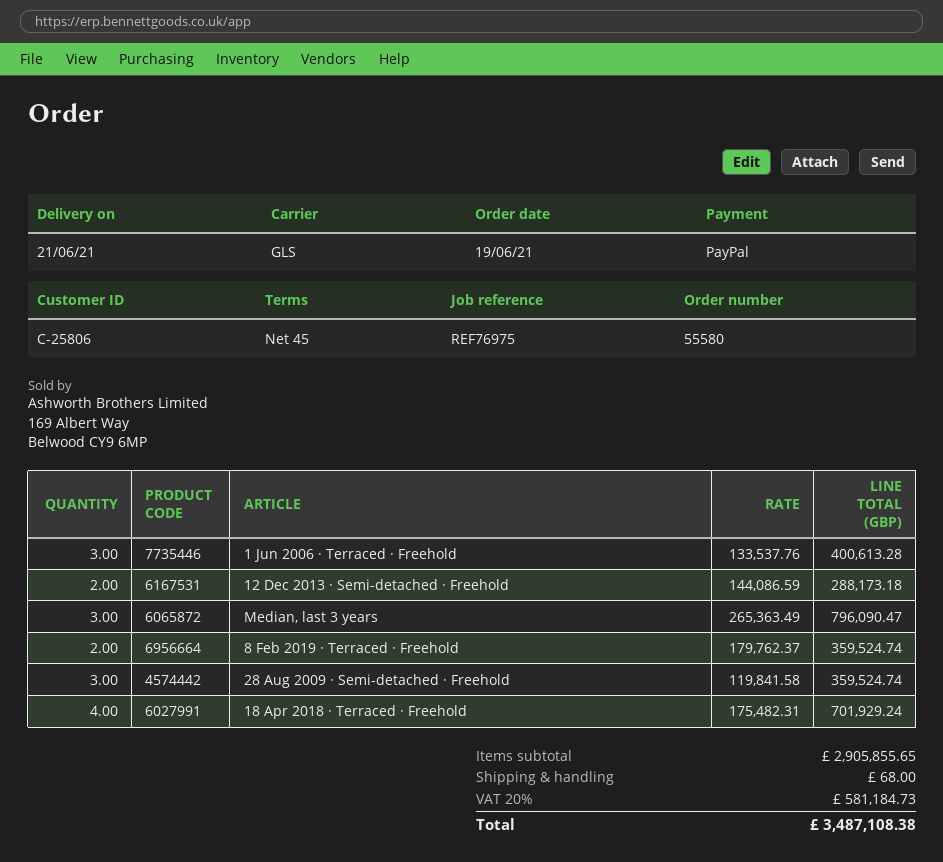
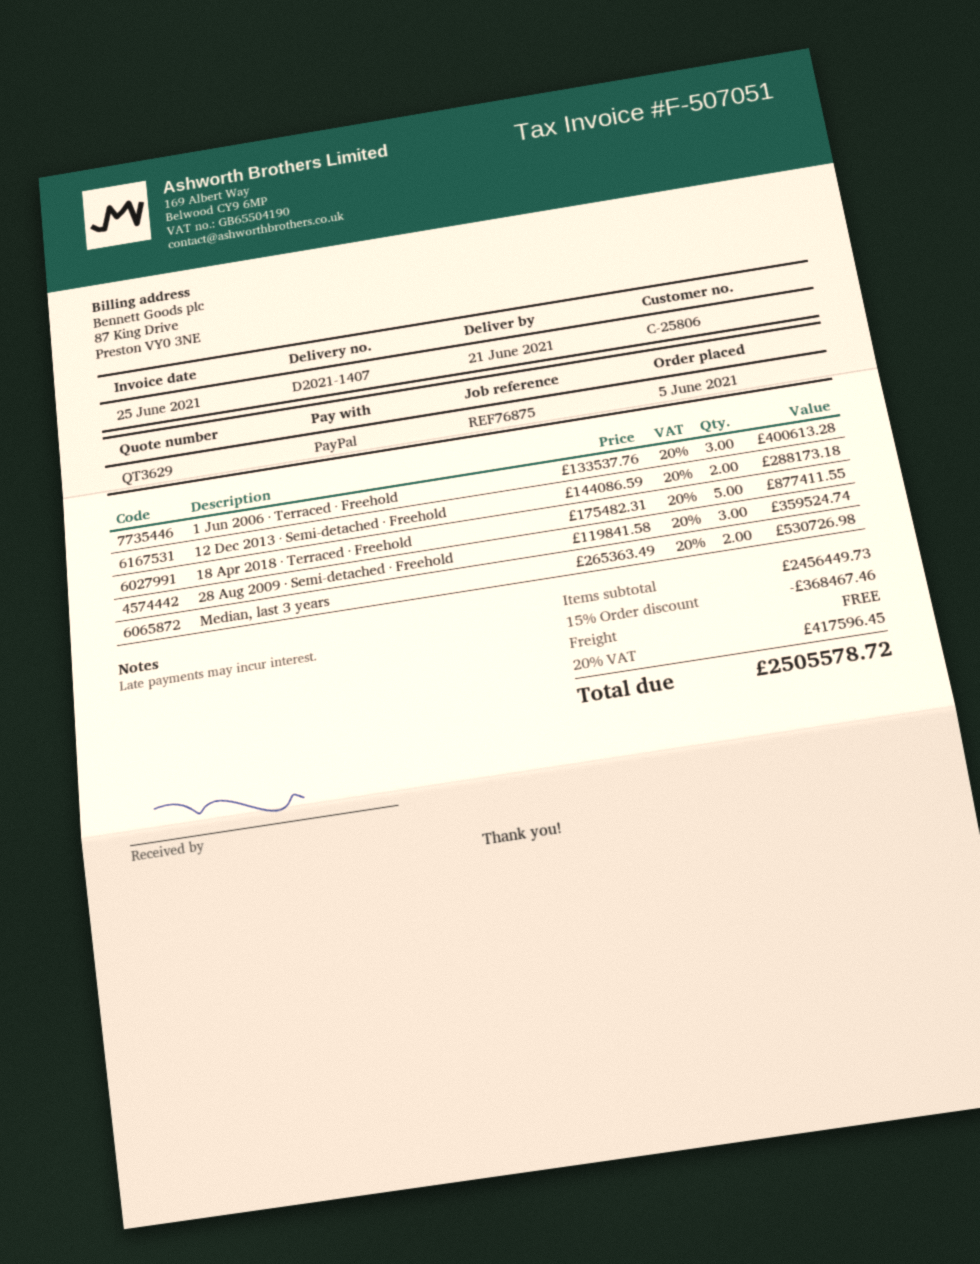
order date: 2021-06-19 -> 2021-06-05
reference: REF76975 -> REF76875
Median, last 3 years: 3 x 265363.49 = 796090.47 -> 2 x 265363.49 = 530726.98
8 Feb 2019 · Terraced · Freehold: 2 x 179762.37 = 359524.74 -> none
18 Apr 2018 · Terraced · Freehold: 4 x 175482.31 = 701929.24 -> 5 x 175482.31 = 877411.55
subtotal: 2905855.65 -> 2456449.73
discount: none -> 15% = 368467.46
shipping: 68.00 -> 0.00
tax: 20% = 581184.73 -> 20% = 417596.45
total: 3487108.38 -> 2505578.72

